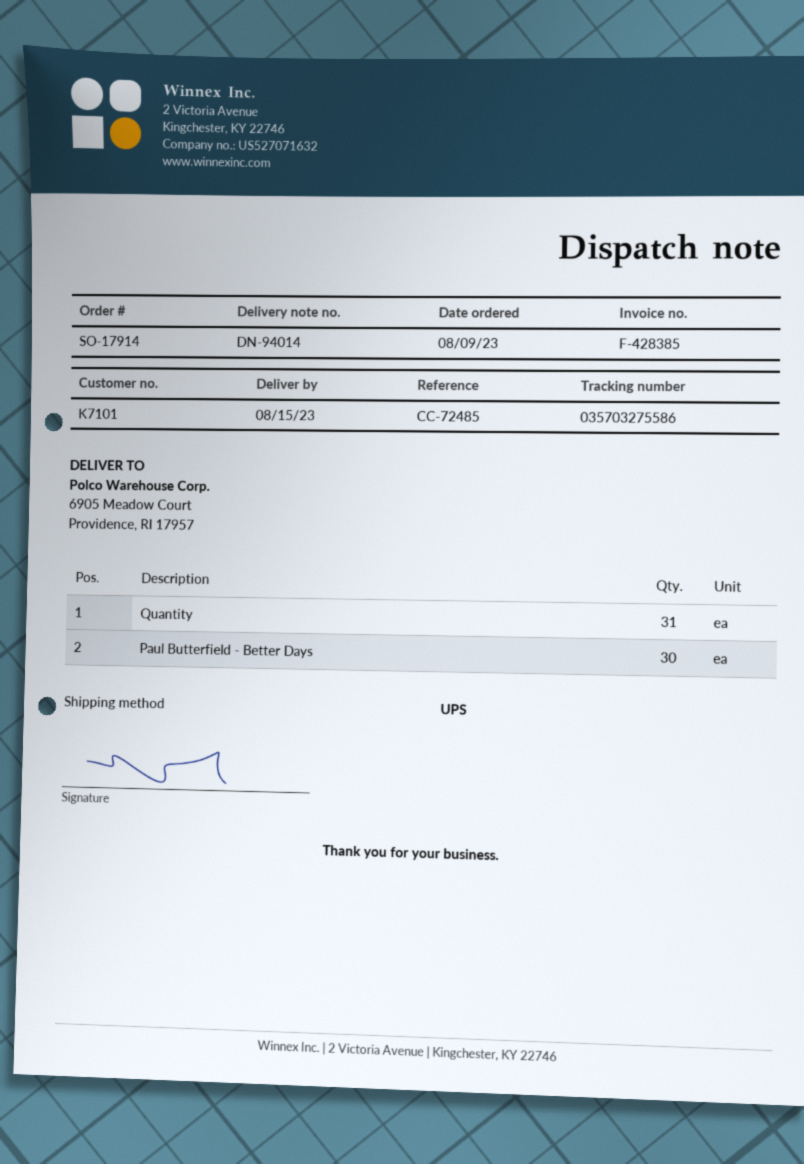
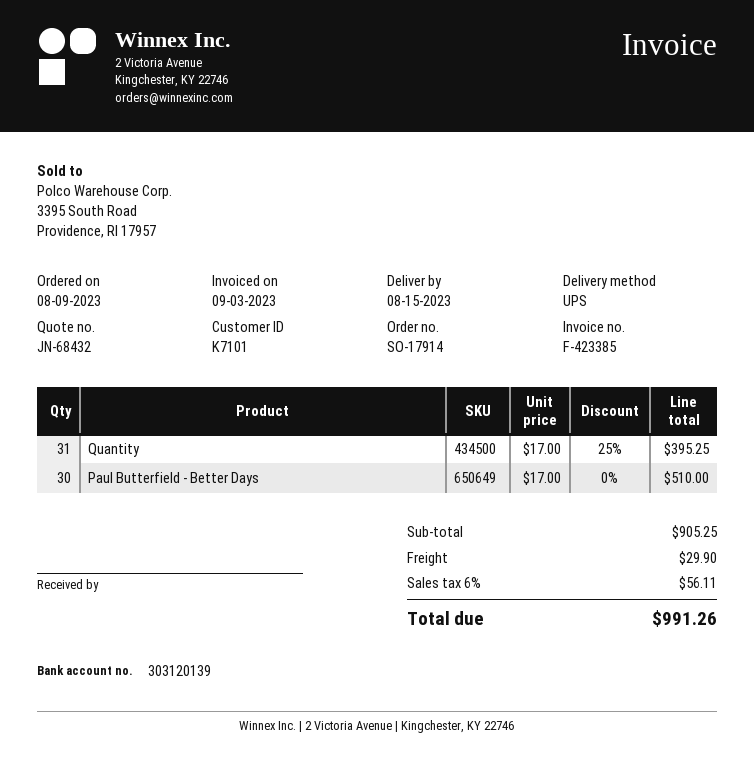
invoice number: F-428385 -> F-423385

